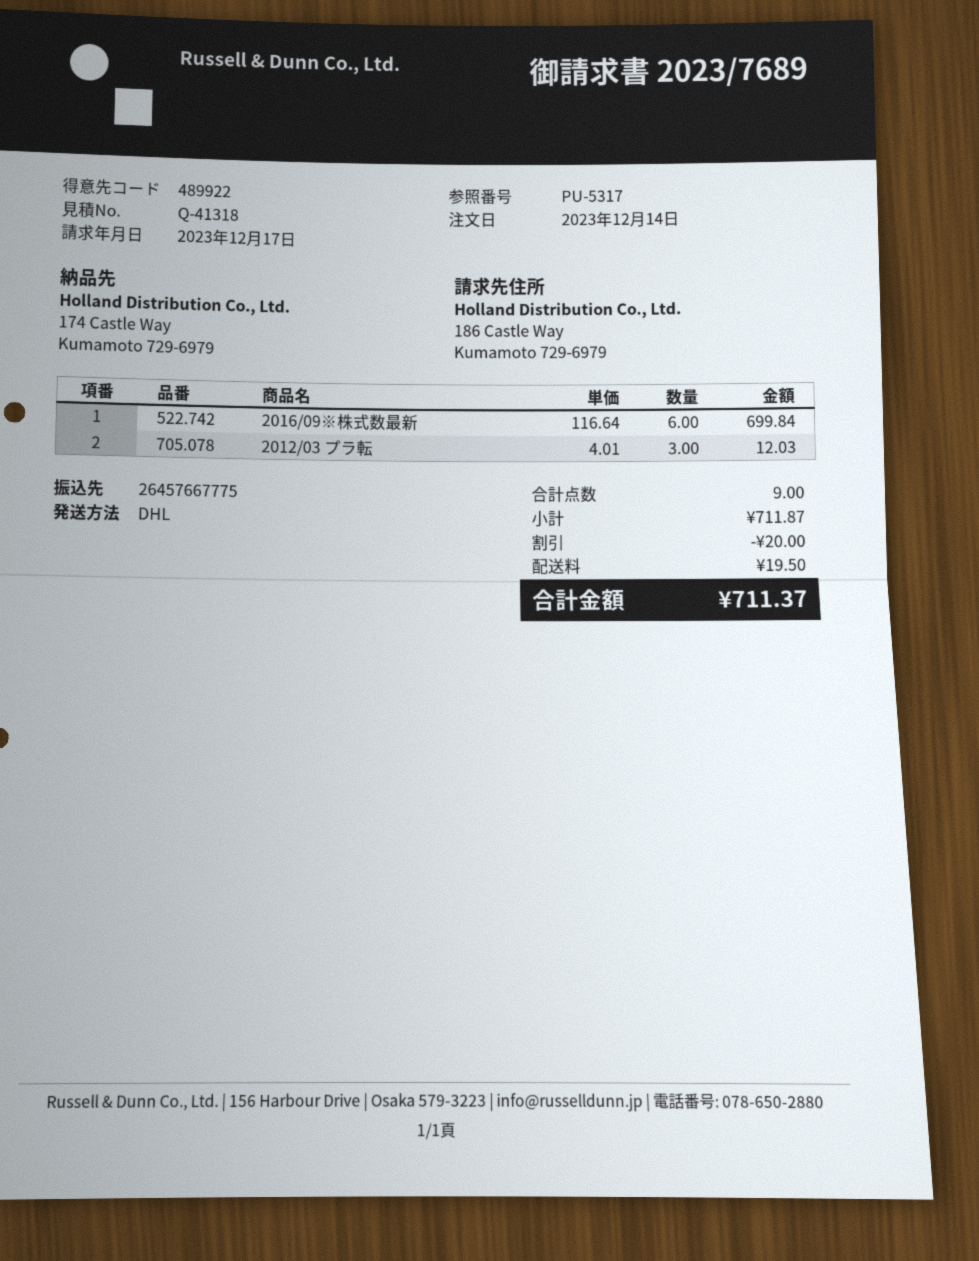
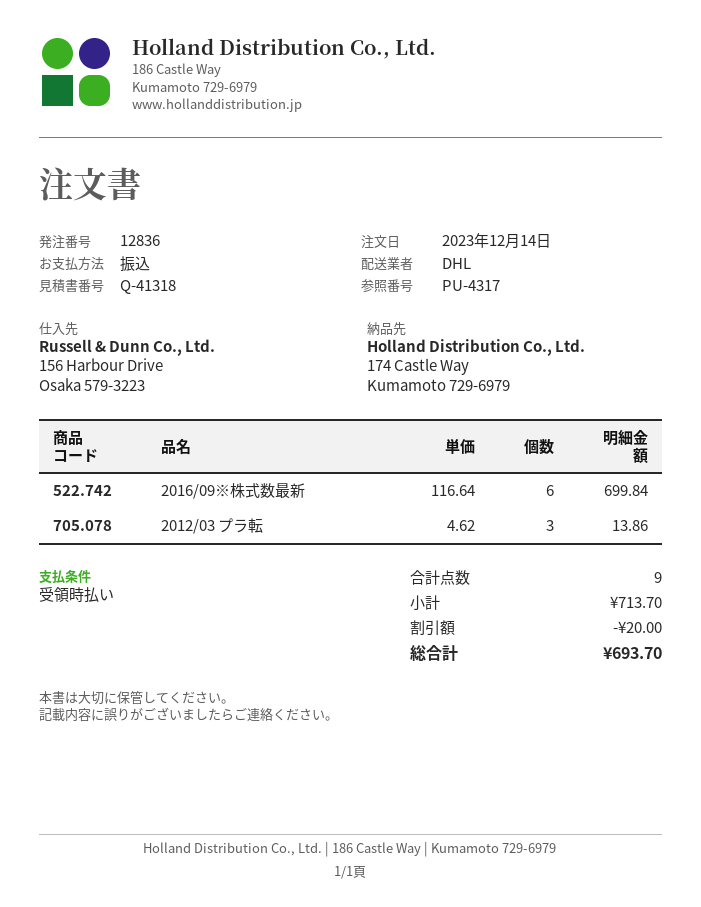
reference: PU-5317 -> PU-4317
2012/03 プラ転: 3 x 4.01 = 12.03 -> 3 x 4.62 = 13.86
subtotal: 711.87 -> 713.70
shipping: 19.50 -> none
total: 711.37 -> 693.70

